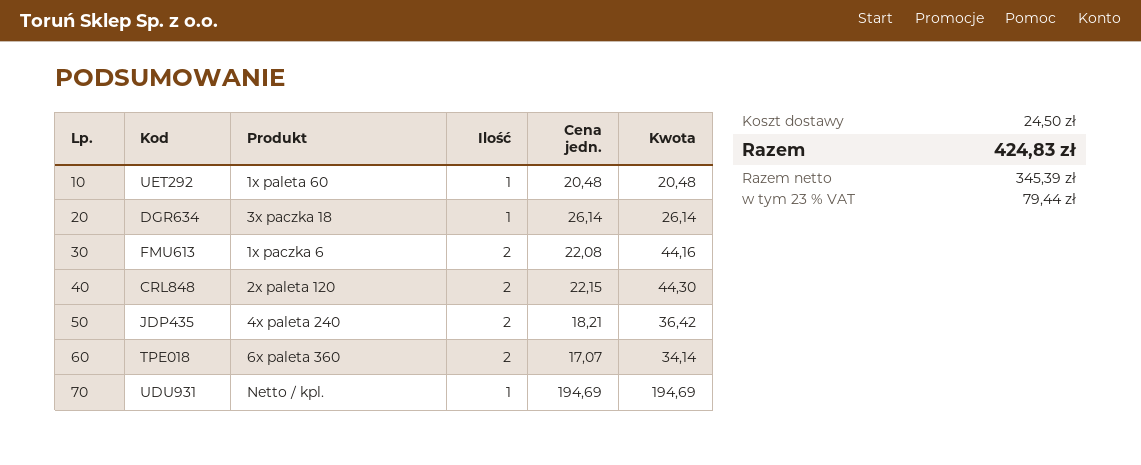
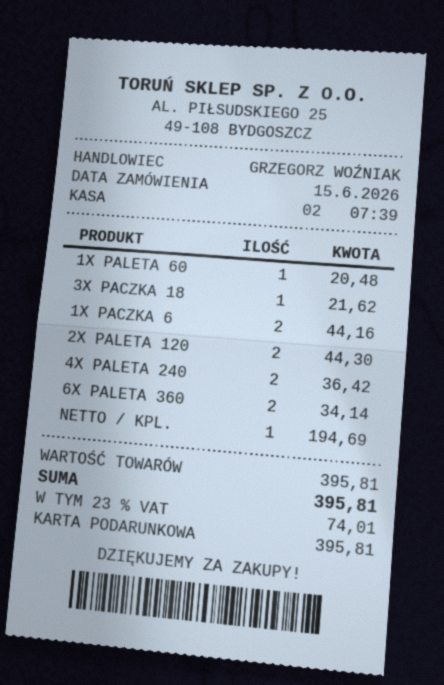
3x paczka 18: 1 for 26.14 -> 1 for 21.62
shipping: 24.50 -> none
tax: 23% = 79.44 -> 23% = 74.01
total: 424.83 -> 395.81

